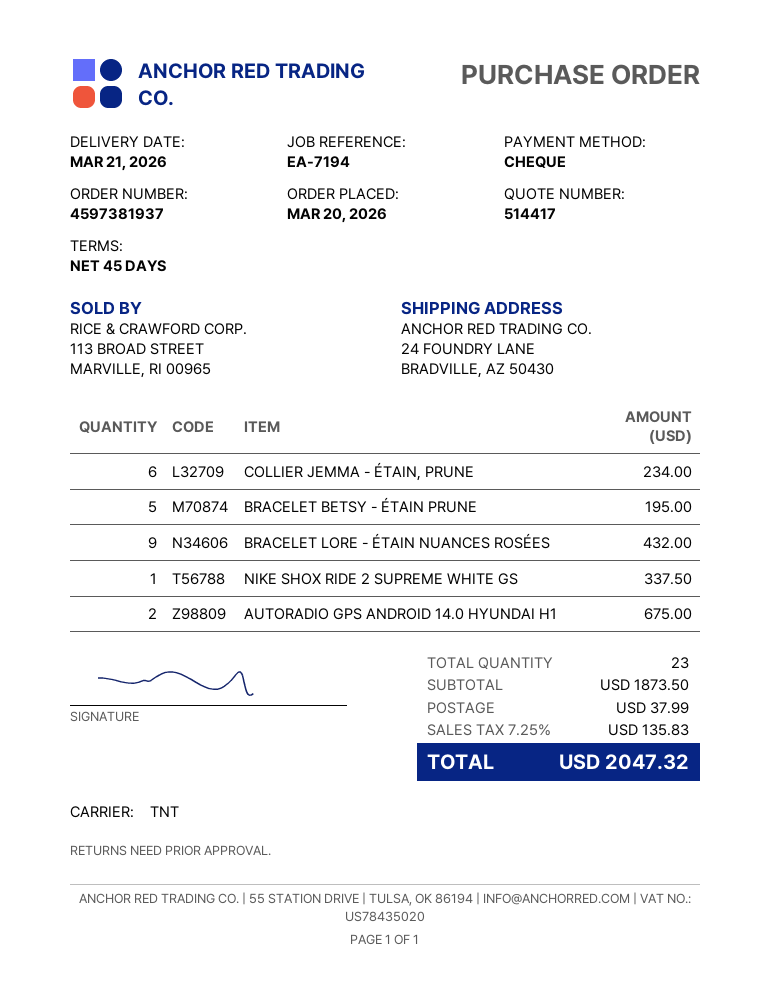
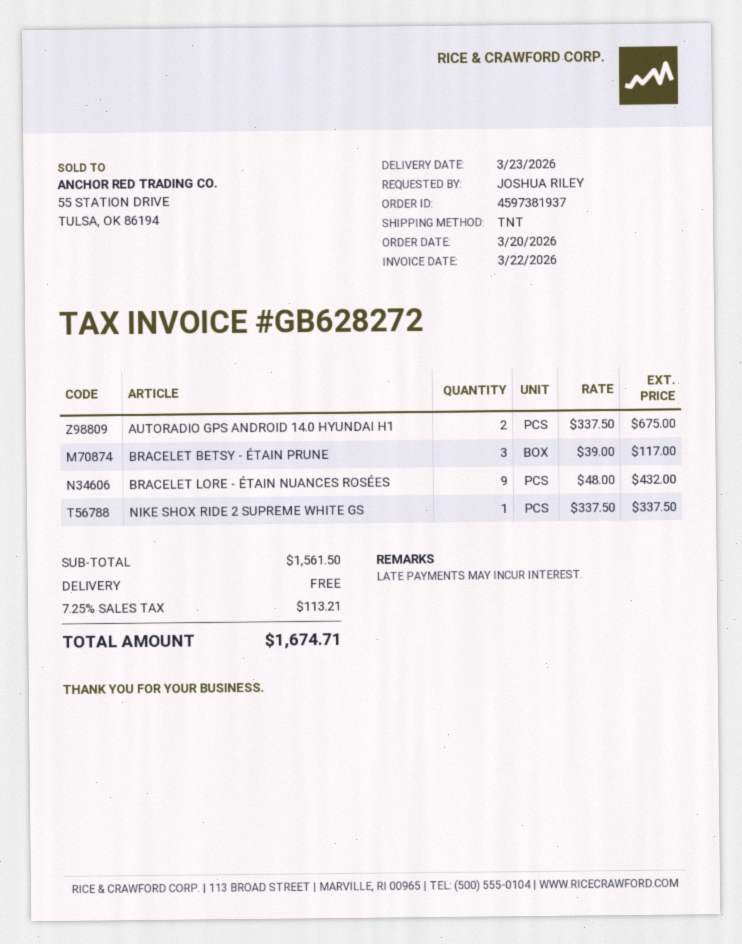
delivery date: 2026-03-21 -> 2026-03-23
COLLIER JEMMA - ÉTAIN, PRUNE: 6 for 234.00 -> none
BRACELET BETSY - ÉTAIN PRUNE: 5 for 195.00 -> 3 for 117.00
subtotal: 1873.50 -> 1561.50
shipping: 37.99 -> 0.00
tax: 7.25% = 135.83 -> 7.25% = 113.21
total: 2047.32 -> 1674.71

